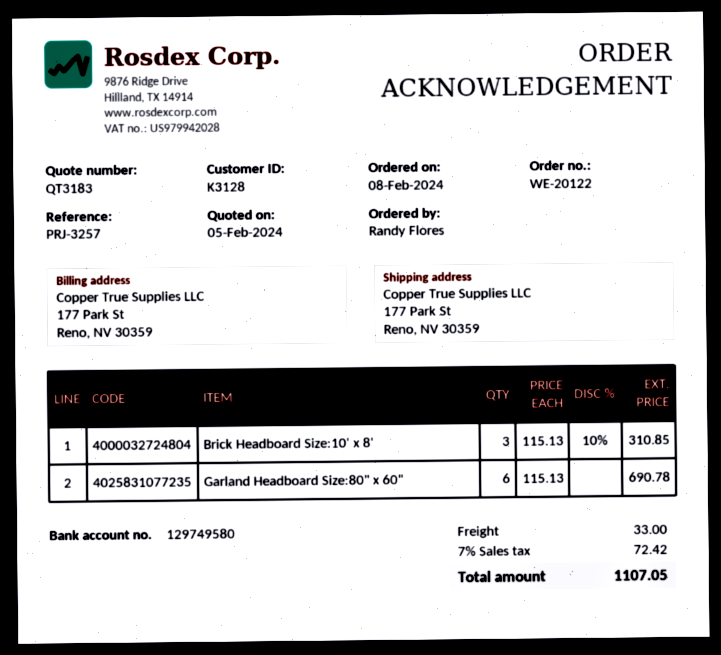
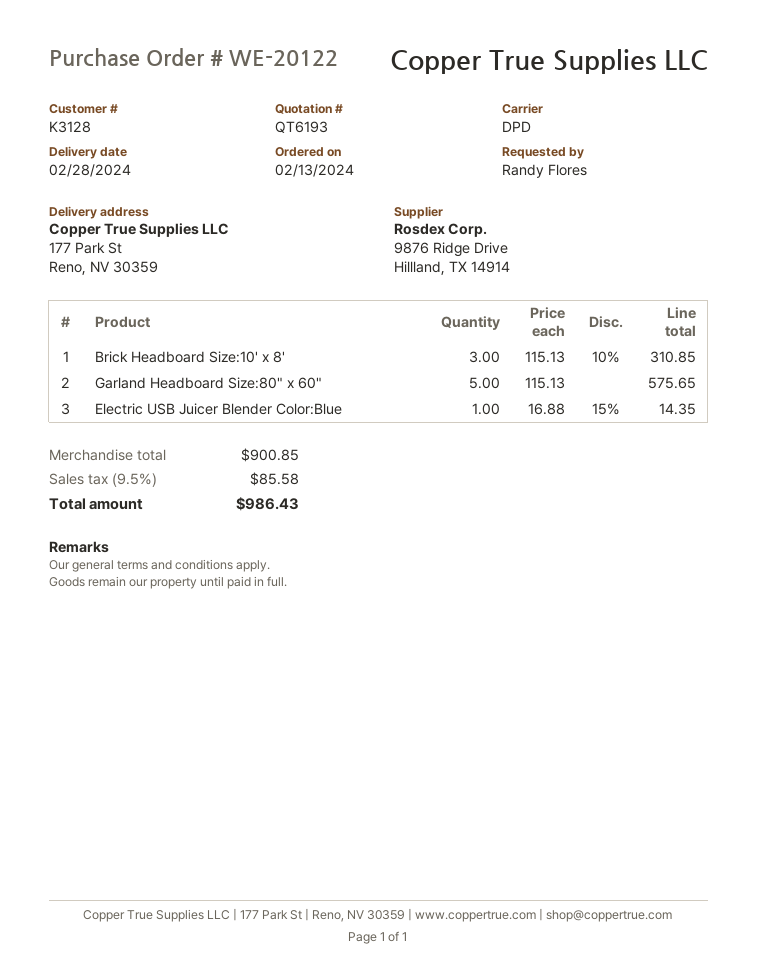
quote number: QT3183 -> QT6193
order date: 2024-02-08 -> 2024-02-13
Garland Headboard Size:80" x 60": 6 x 115.13 = 690.78 -> 5 x 115.13 = 575.65
Electric USB Juicer Blender Color:Blue: none -> 1 x 16.88 - 15% = 14.35
shipping: 33.00 -> none
tax: 7% = 72.42 -> 9.5% = 85.58
total: 1107.05 -> 986.43

